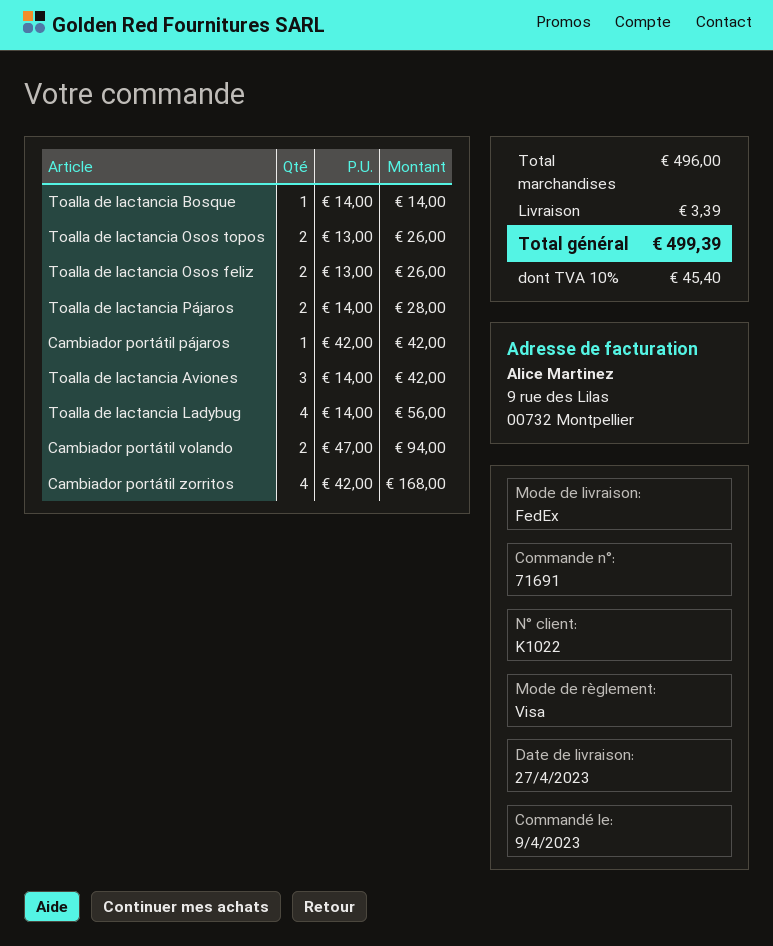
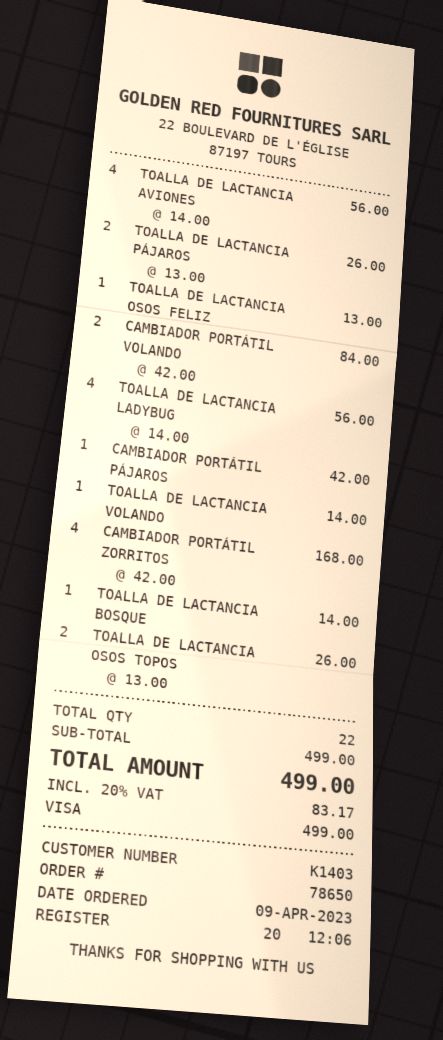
order number: 71691 -> 78650
customer number: K1022 -> K1403
Toalla de lactancia Osos feliz: 2 x 13.00 = 26.00 -> 1 x 13.00 = 13.00
Toalla de lactancia Pájaros: 2 x 14.00 = 28.00 -> 2 x 13.00 = 26.00
Toalla de lactancia Aviones: 3 x 14.00 = 42.00 -> 4 x 14.00 = 56.00
Cambiador portátil volando: 2 x 47.00 = 94.00 -> 2 x 42.00 = 84.00
TOALLA DE LACTANCIA VOLANDO: none -> 1 x 14.00 = 14.00
subtotal: 496.00 -> 499.00
shipping: 3.39 -> none
tax: 10% = 45.40 -> 20% = 83.17
total: 499.39 -> 499.00

